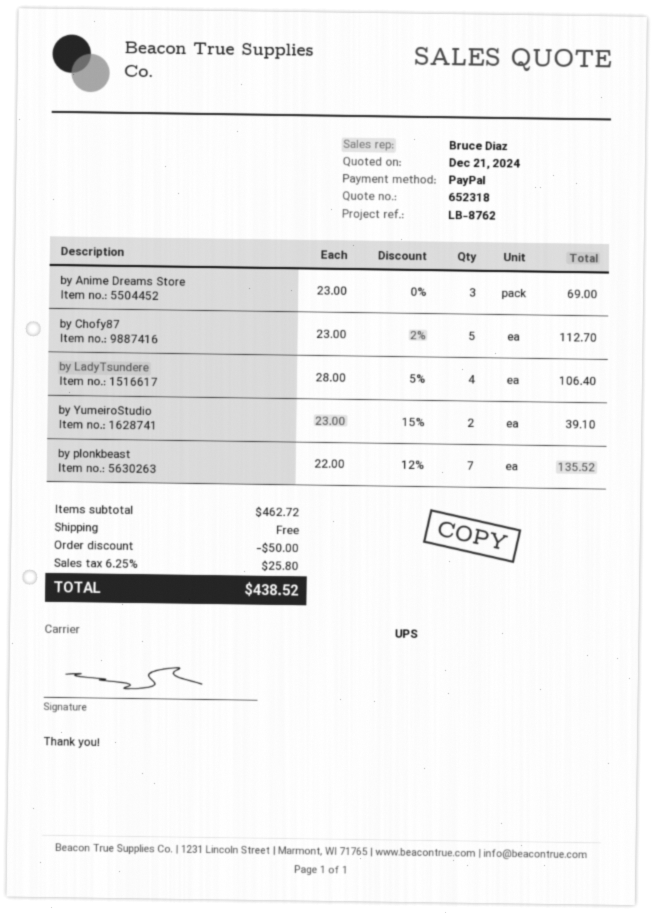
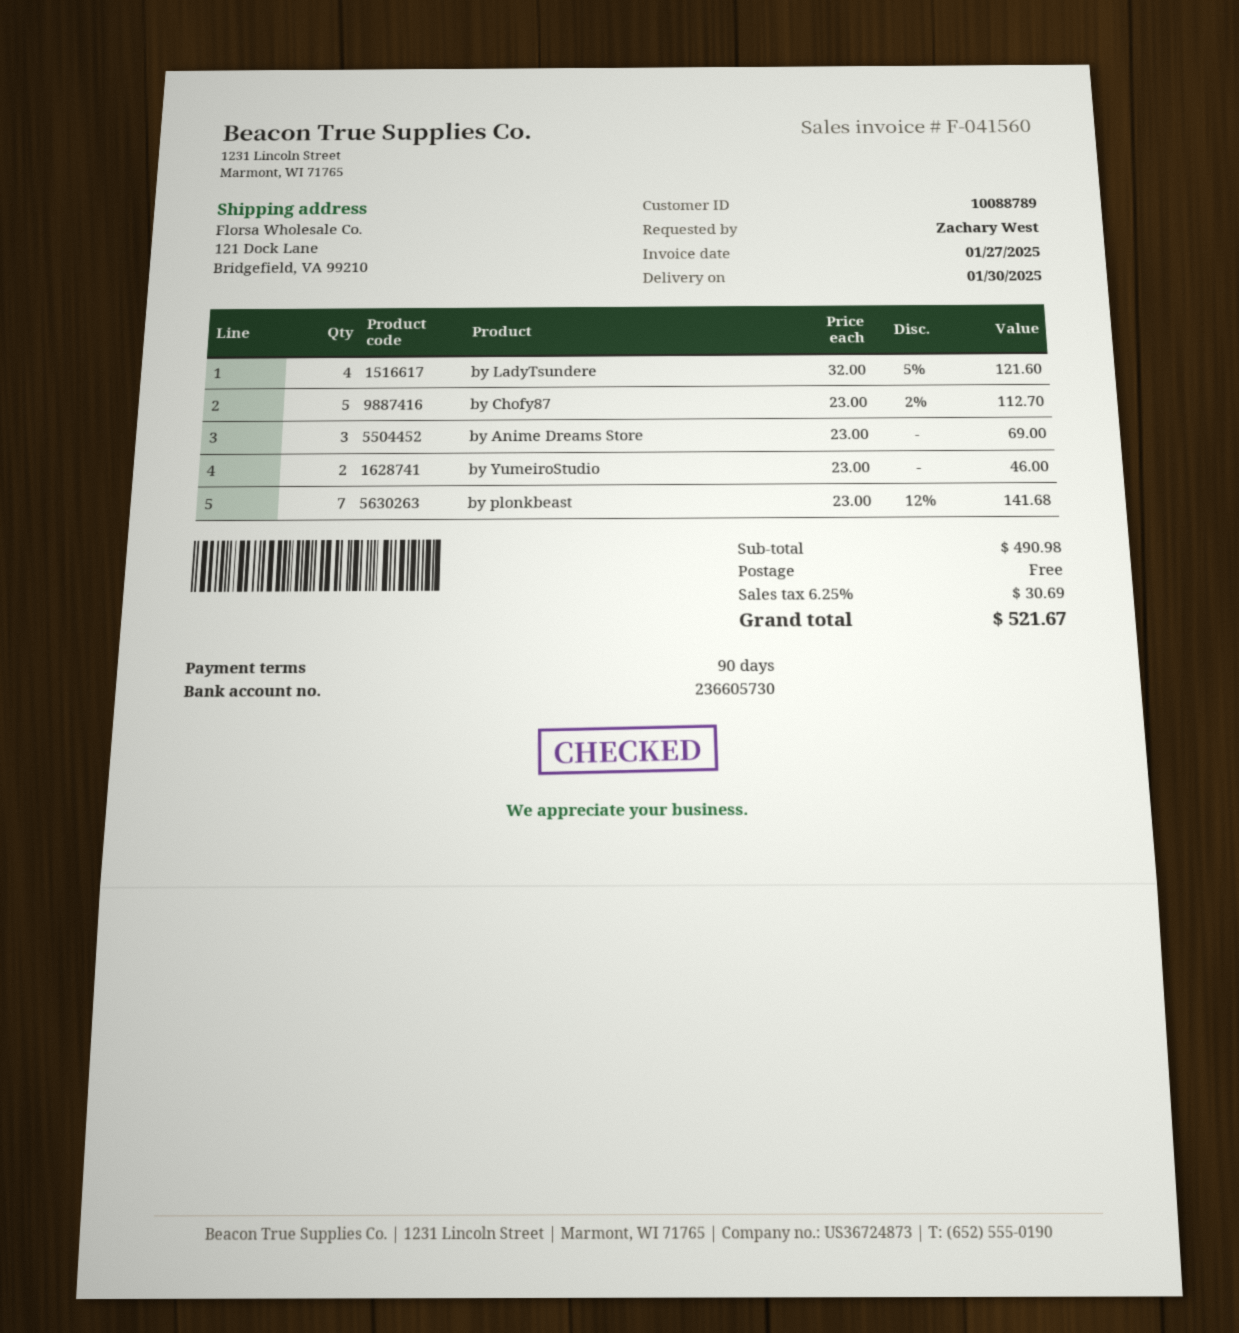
by LadyTsundere: 4 x 28.00 - 5% = 106.40 -> 4 x 32.00 - 5% = 121.60
by YumeiroStudio: 2 x 23.00 - 15% = 39.10 -> 2 x 23.00 = 46.00
by plonkbeast: 7 x 22.00 - 12% = 135.52 -> 7 x 23.00 - 12% = 141.68
subtotal: 462.72 -> 490.98
discount: 50.00 -> none
tax: 6.25% = 25.80 -> 6.25% = 30.69
total: 438.52 -> 521.67

